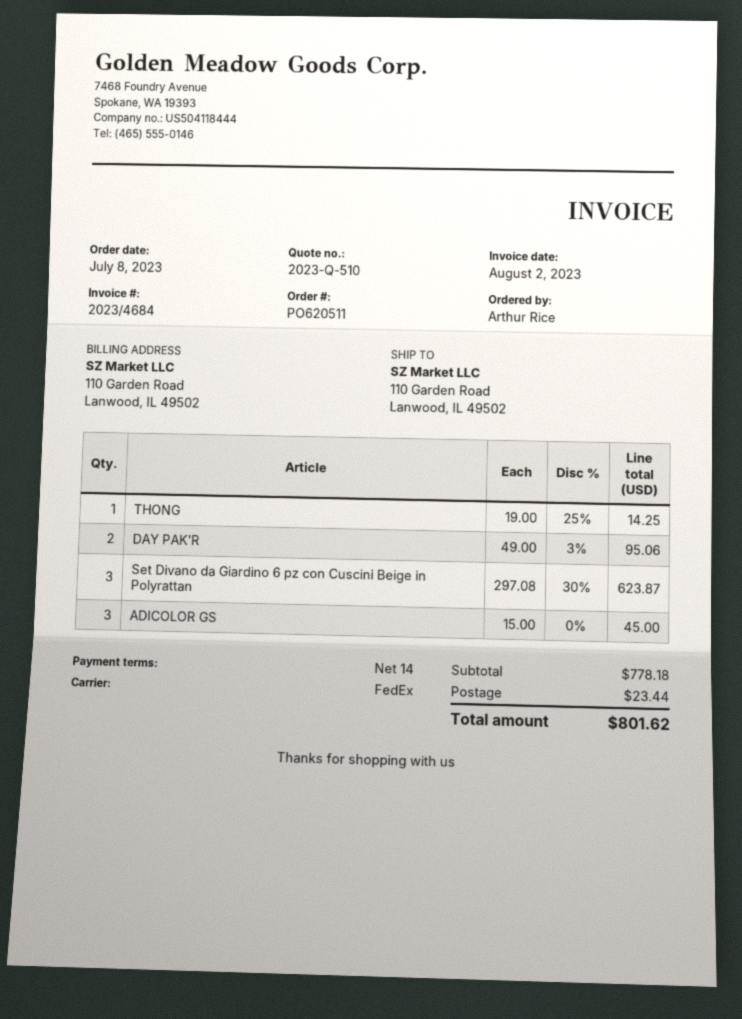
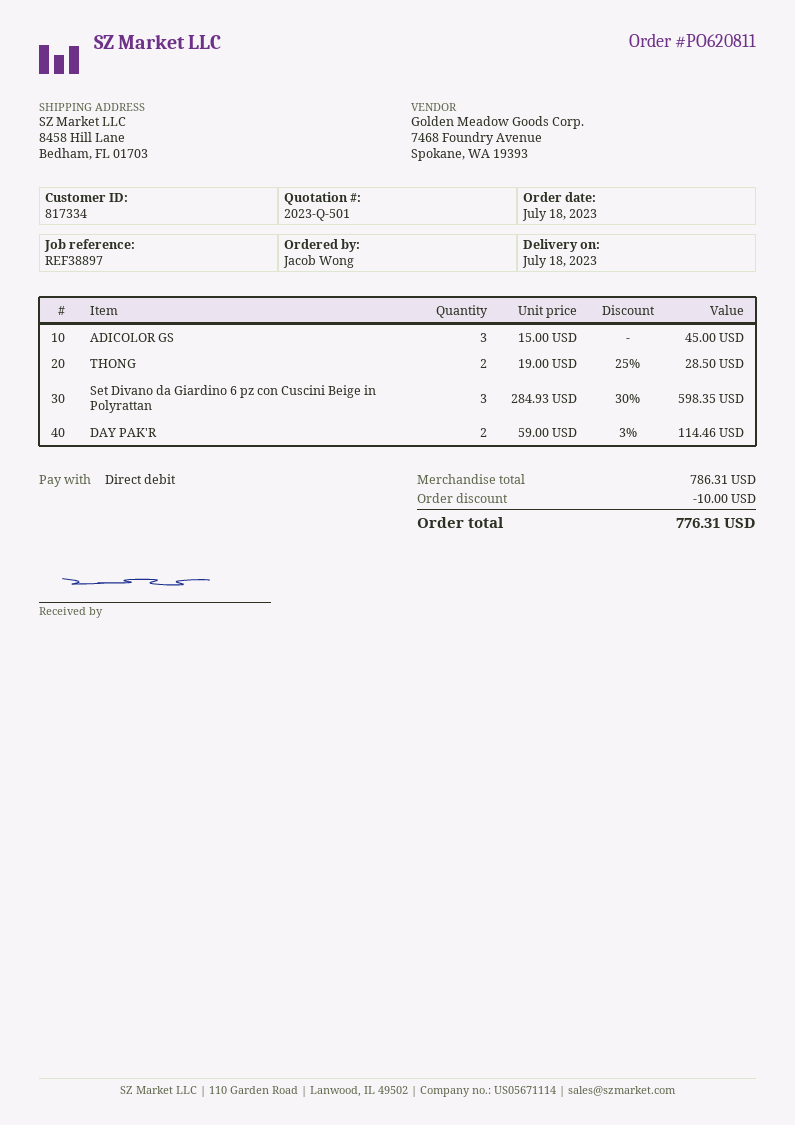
quote number: 2023-Q-510 -> 2023-Q-501
order number: PO620511 -> PO620811
order date: 2023-07-08 -> 2023-07-18
ordered by: Arthur Rice -> Jacob Wong
ship to: 110 Garden Road, Lanwood, IL 49502 -> 8458 Hill Lane, Bedham, FL 01703
THONG: 1 x 19.00 - 25% = 14.25 -> 2 x 19.00 - 25% = 28.50
DAY PAK'R: 2 x 49.00 - 3% = 95.06 -> 2 x 59.00 - 3% = 114.46
Set Divano da Giardino 6 pz con Cuscini Beige in Polyrattan: 3 x 297.08 - 30% = 623.87 -> 3 x 284.93 - 30% = 598.35
subtotal: 778.18 -> 786.31
discount: none -> 10.00
shipping: 23.44 -> none
total: 801.62 -> 776.31

